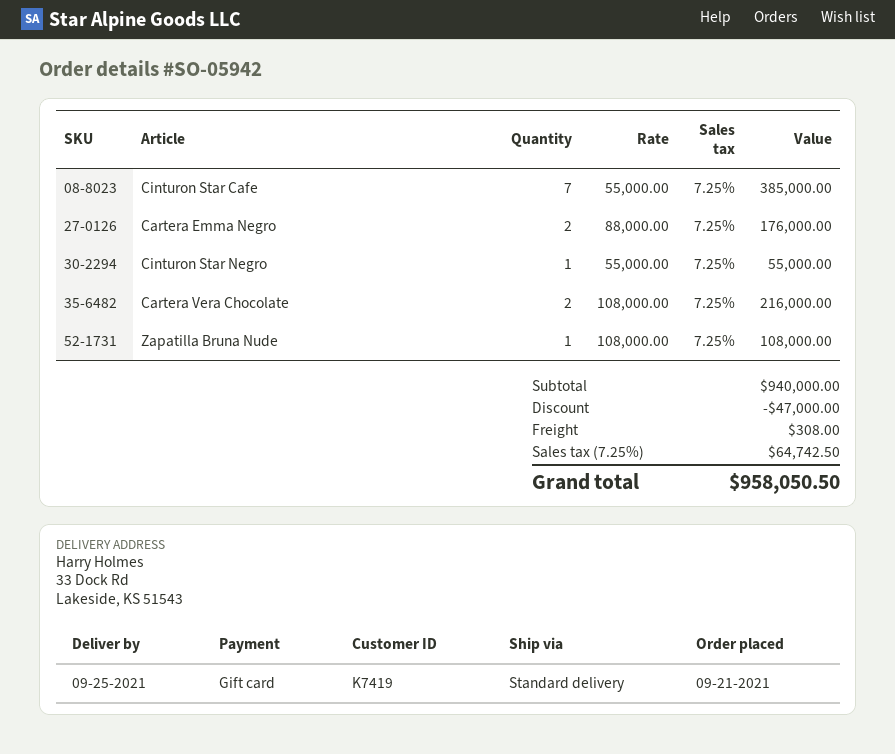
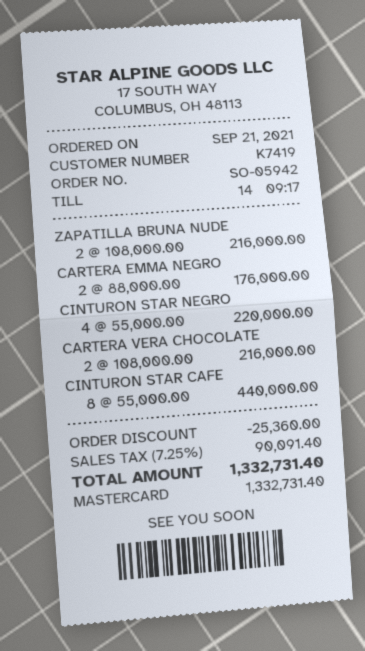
payment method: gift card -> Mastercard
Cinturon Star Cafe: 7 x 55000.00 = 385000.00 -> 8 x 55000.00 = 440000.00
Cinturon Star Negro: 1 x 55000.00 = 55000.00 -> 4 x 55000.00 = 220000.00
Zapatilla Bruna Nude: 1 x 108000.00 = 108000.00 -> 2 x 108000.00 = 216000.00
discount: 47000.00 -> 25360.00
shipping: 308.00 -> none
tax: 7.25% = 64742.50 -> 7.25% = 90091.40
total: 958050.50 -> 1332731.40

